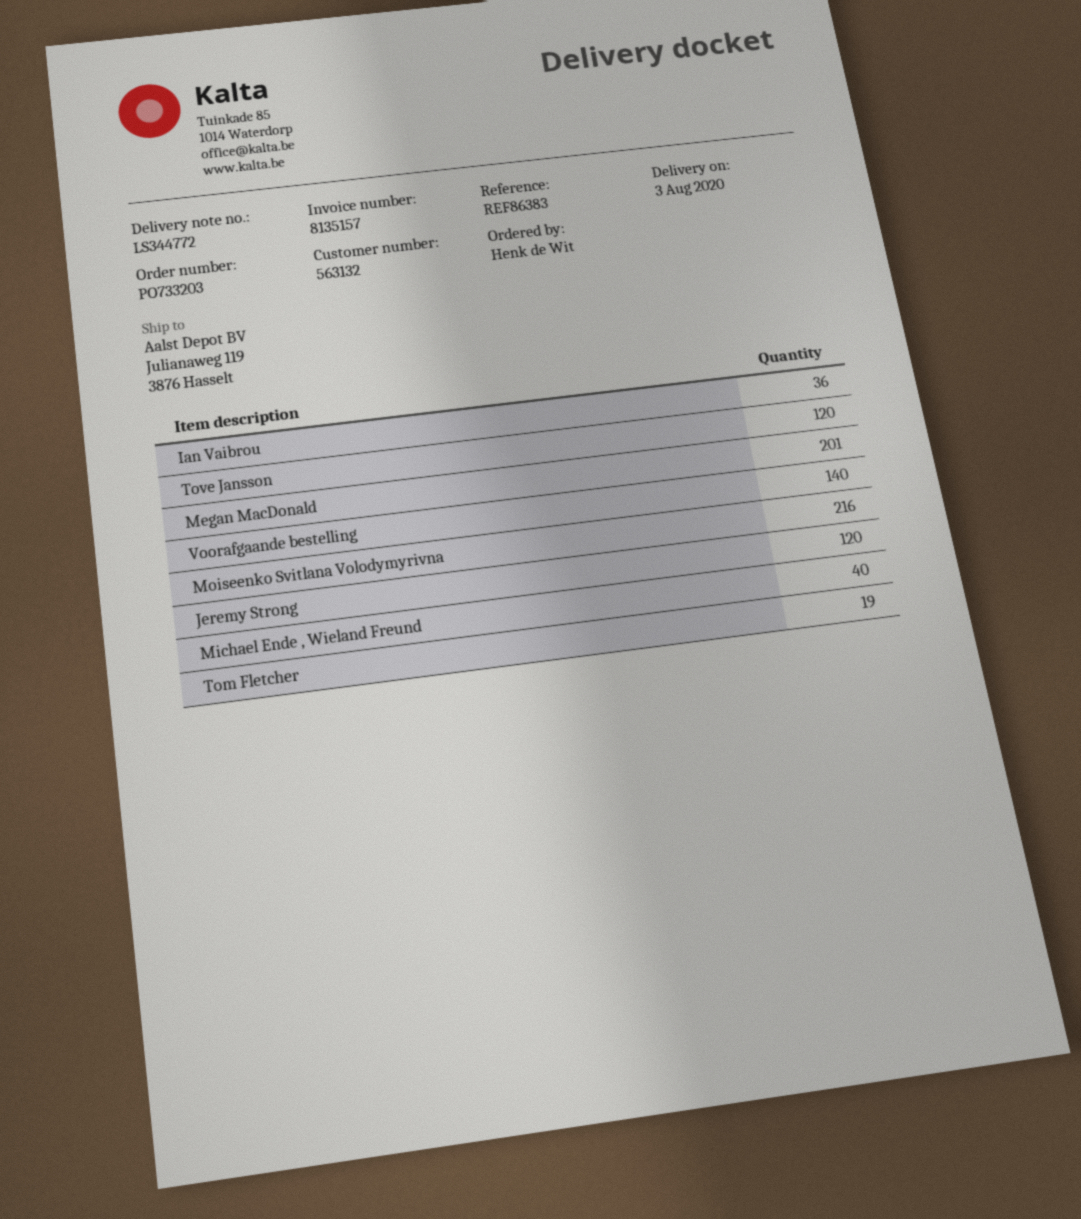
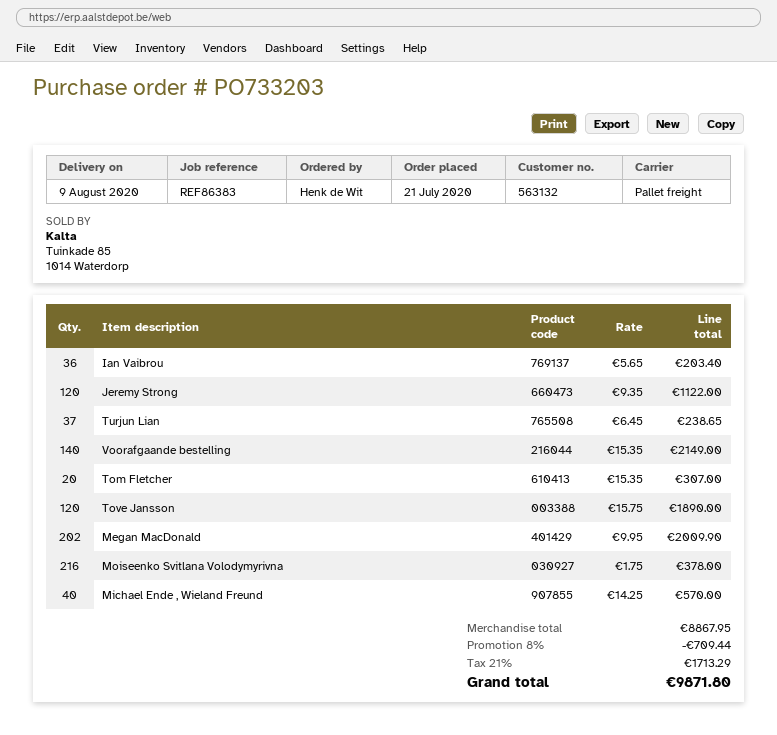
delivery date: 2020-08-03 -> 2020-08-09
Megan MacDonald: 201 -> 202
Tom Fletcher: 19 -> 20
Turjun Lian: none -> 37

